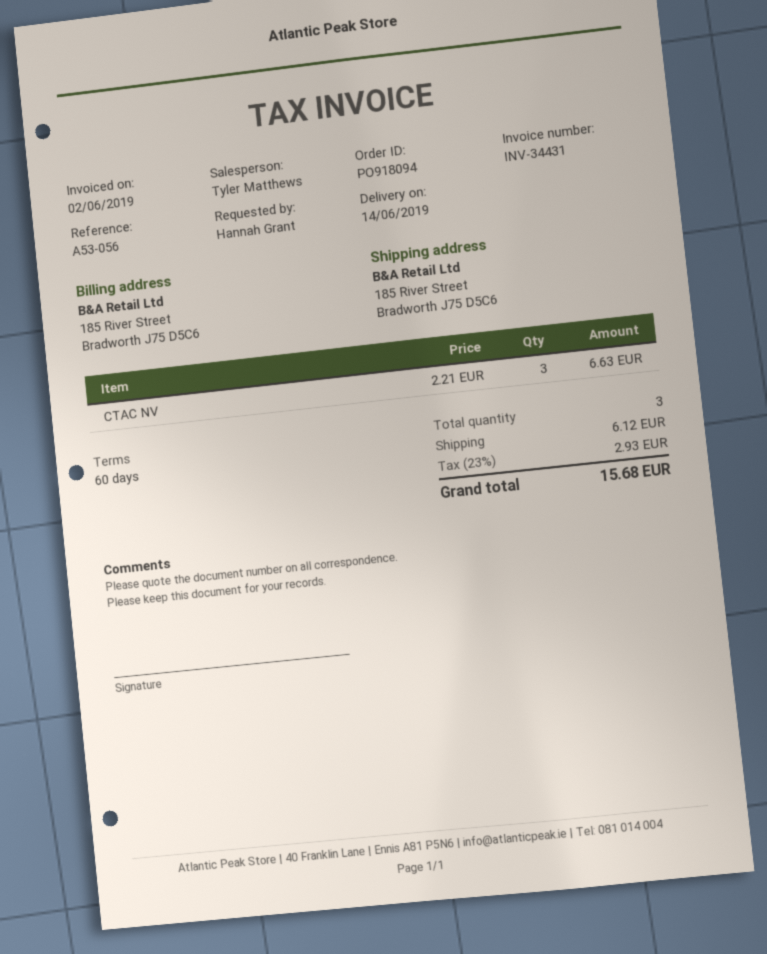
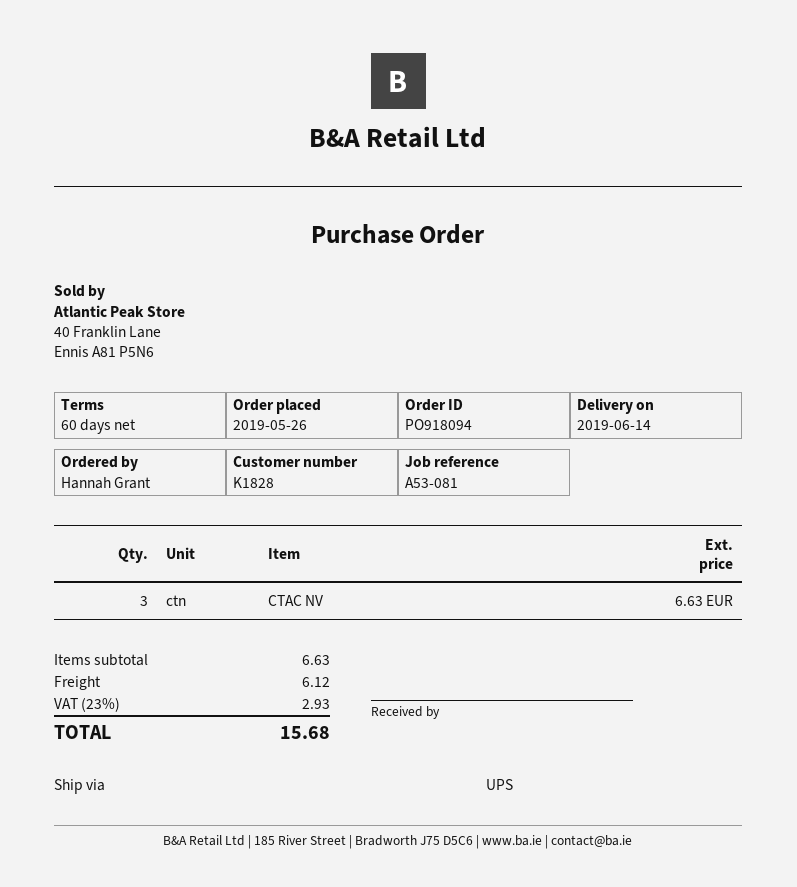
reference: A53-056 -> A53-081

